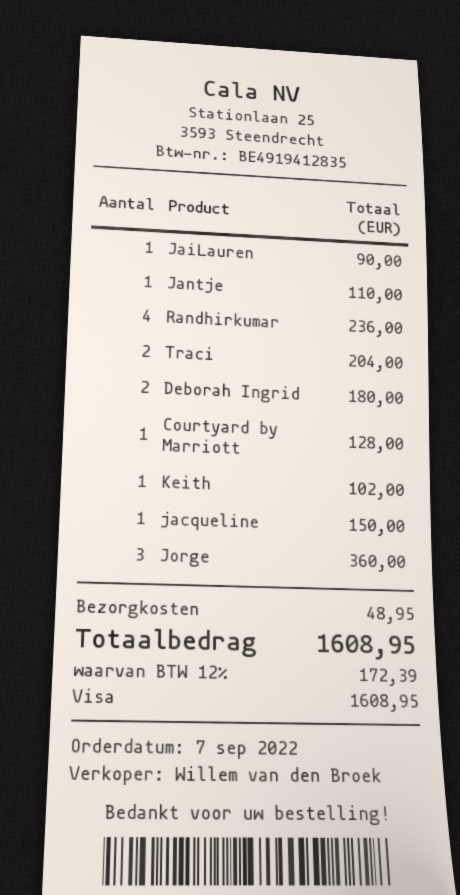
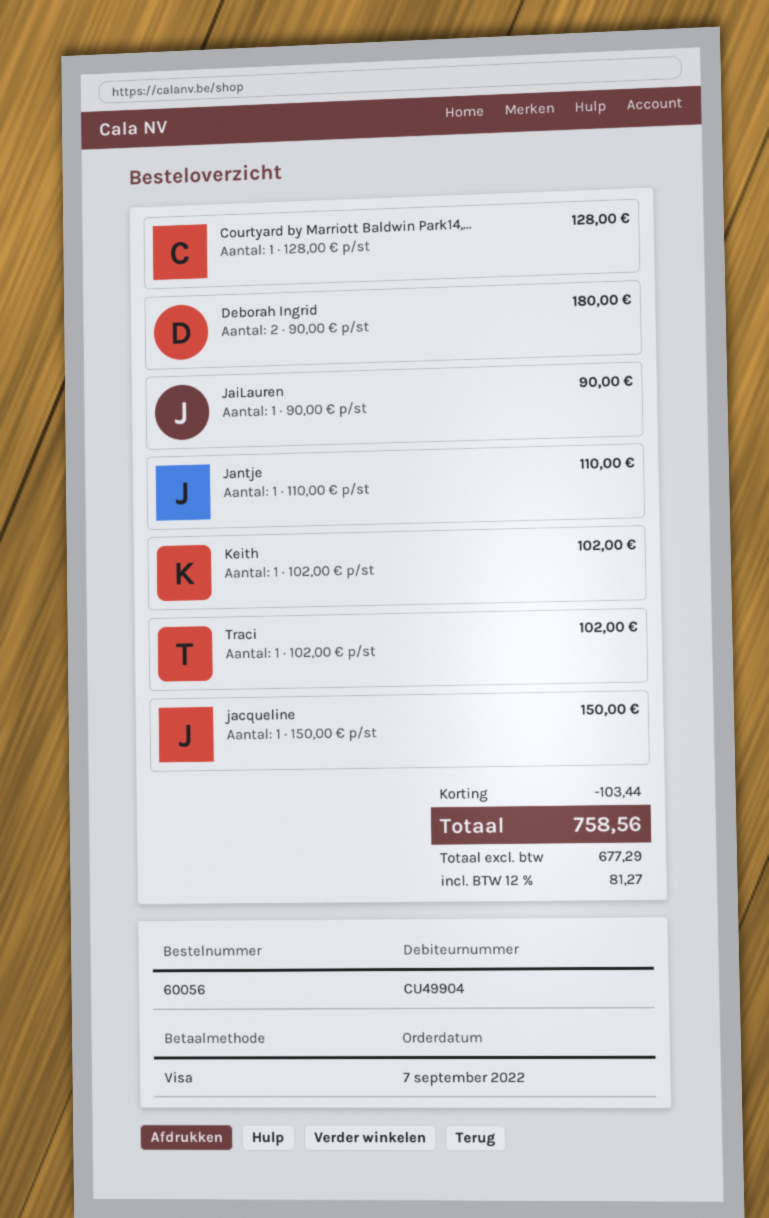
Randhirkumar: 4 for 236.00 -> none
Traci: 2 for 204.00 -> 1 for 102.00
Jorge: 3 for 360.00 -> none
discount: none -> 103.44
shipping: 48.95 -> none
tax: 12% = 172.39 -> 12% = 81.27
total: 1608.95 -> 758.56

